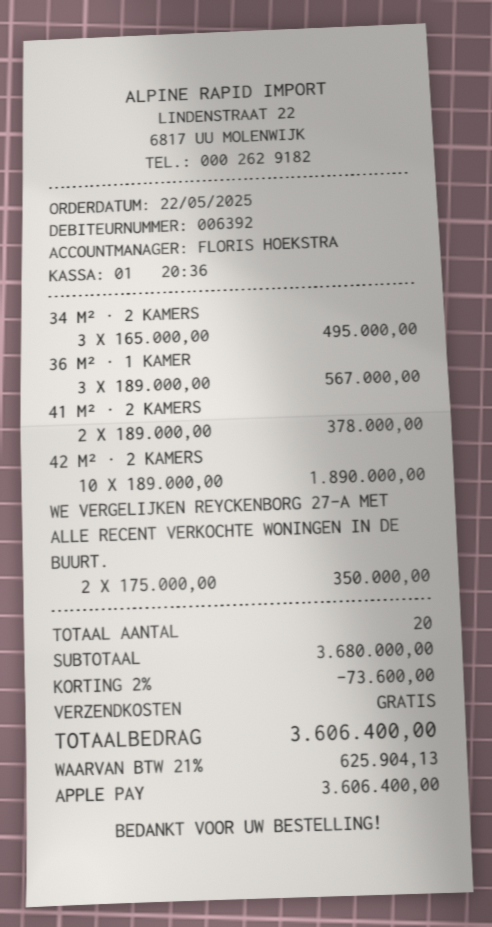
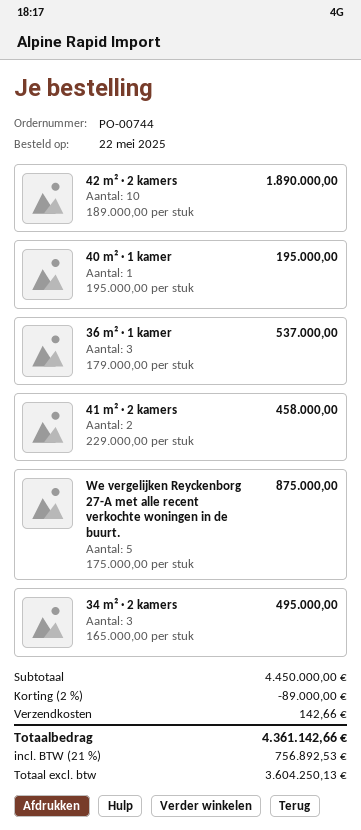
36 M² · 1 KAMER: 3 x 189000.00 = 567000.00 -> 3 x 179000.00 = 537000.00
41 M² · 2 KAMERS: 2 x 189000.00 = 378000.00 -> 2 x 229000.00 = 458000.00
WE VERGELIJKEN REYCKENBORG 27-A MET ALLE RECENT VERKOCHTE WONINGEN IN DE BUURT.: 2 x 175000.00 = 350000.00 -> 5 x 175000.00 = 875000.00
40 m² · 1 kamer: none -> 1 x 195000.00 = 195000.00
subtotal: 3680000.00 -> 4450000.00
discount: 2% = 73600.00 -> 2% = 89000.00
shipping: 0.00 -> 142.66
tax: 21% = 625904.13 -> 21% = 756892.53
total: 3606400.00 -> 4361142.66

